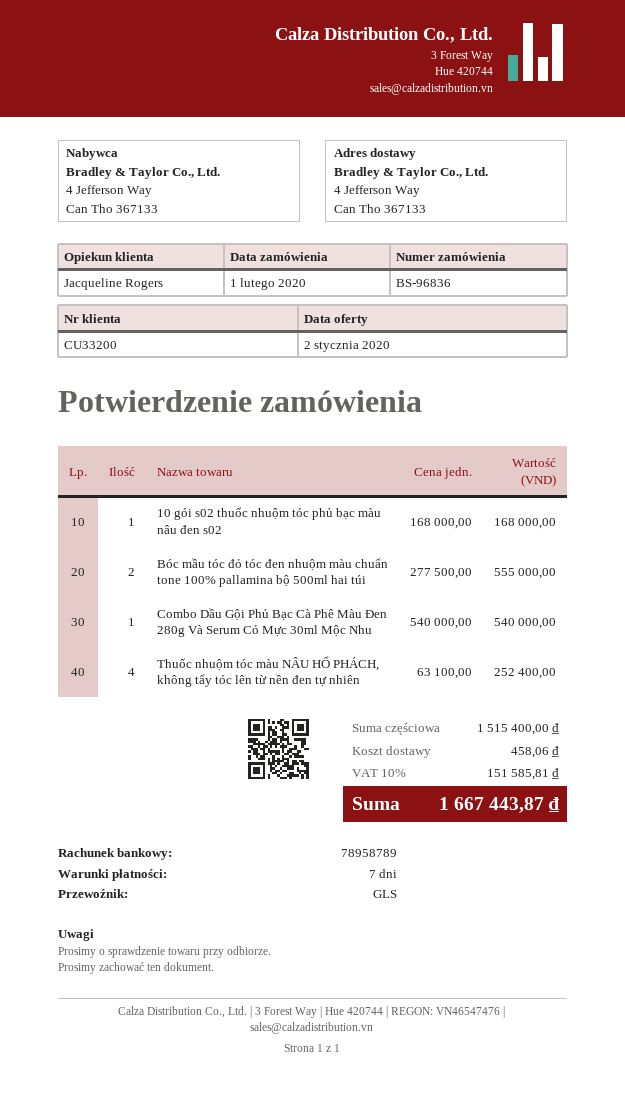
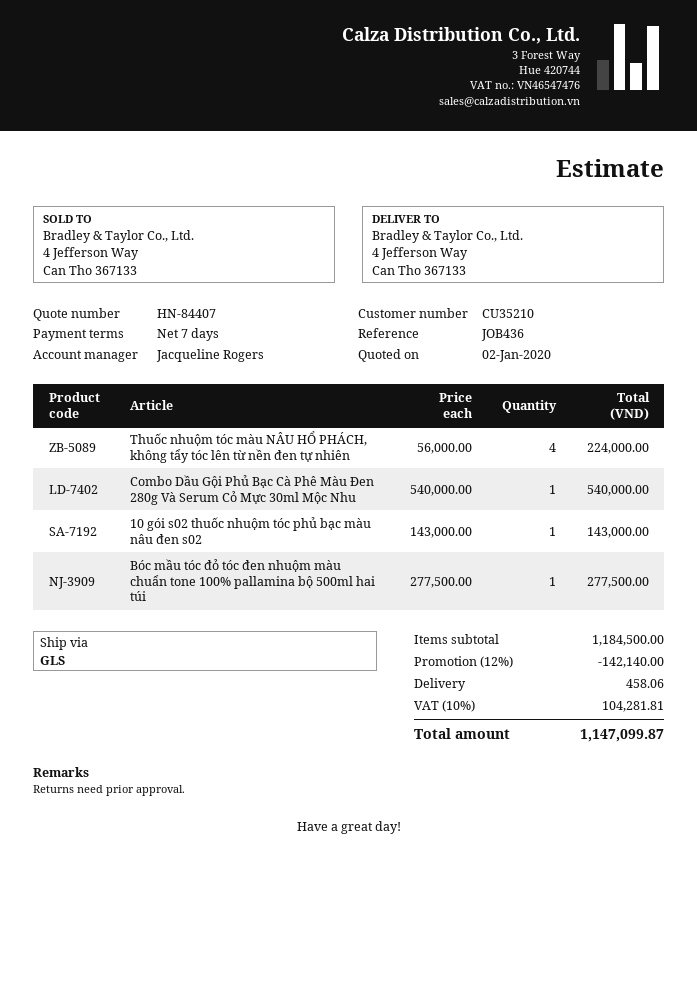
customer number: CU33200 -> CU35210
10 gói s02 thuốc nhuộm tóc phủ bạc màu nâu đen s02: 1 x 168000.00 = 168000.00 -> 1 x 143000.00 = 143000.00
Bóc mầu tóc đỏ tóc đen nhuộm màu chuẩn tone 100% pallamina bộ 500ml hai túi: 2 x 277500.00 = 555000.00 -> 1 x 277500.00 = 277500.00
Thuốc nhuộm tóc màu NÂU HỔ PHÁCH, không tẩy tóc lên từ nền đen tự nhiên: 4 x 63100.00 = 252400.00 -> 4 x 56000.00 = 224000.00
subtotal: 1515400.00 -> 1184500.00
discount: none -> 12% = 142140.00
tax: 10% = 151585.81 -> 10% = 104281.81
total: 1667443.87 -> 1147099.87

